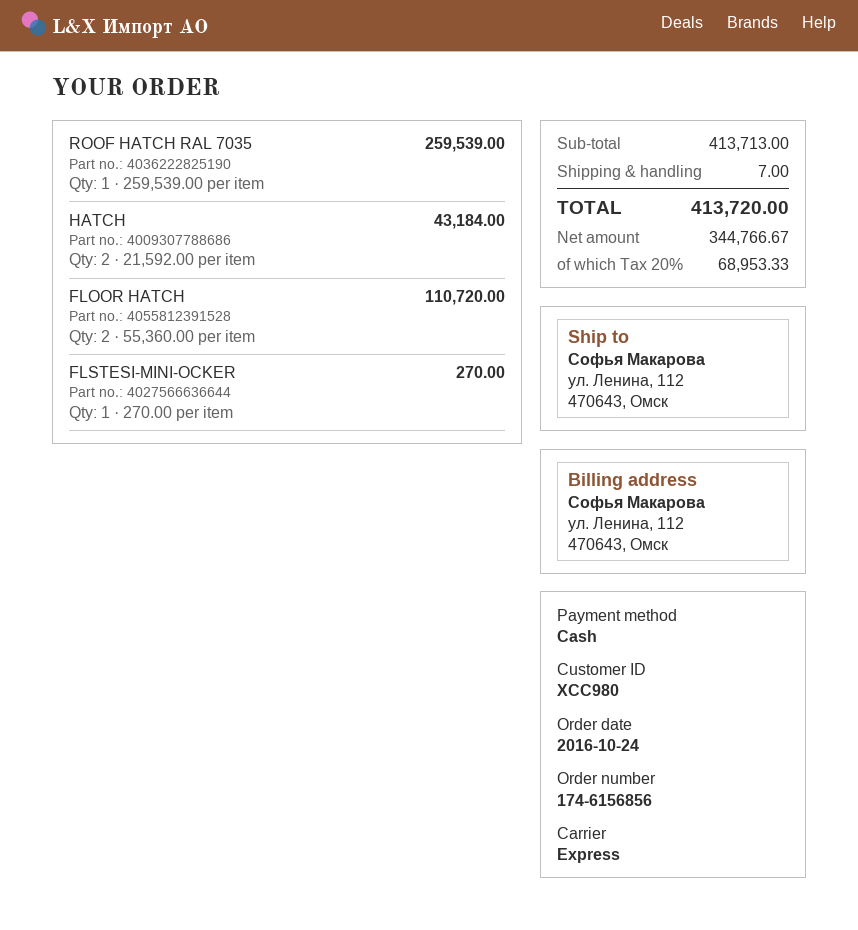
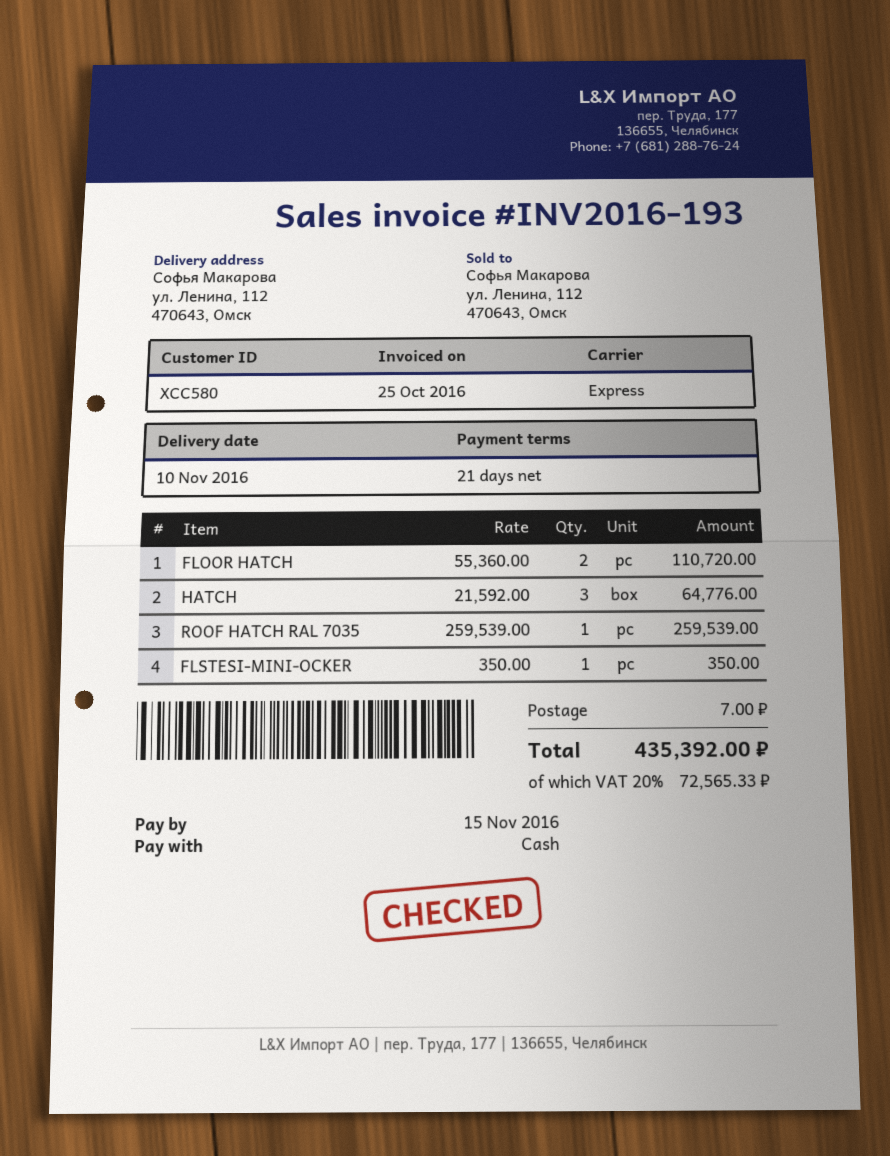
customer number: XCC980 -> XCC580
HATCH: 2 x 21592.00 = 43184.00 -> 3 x 21592.00 = 64776.00
FLSTESI-MINI-OCKER: 1 x 270.00 = 270.00 -> 1 x 350.00 = 350.00
tax: 20% = 68953.33 -> 20% = 72565.33
total: 413720.00 -> 435392.00

